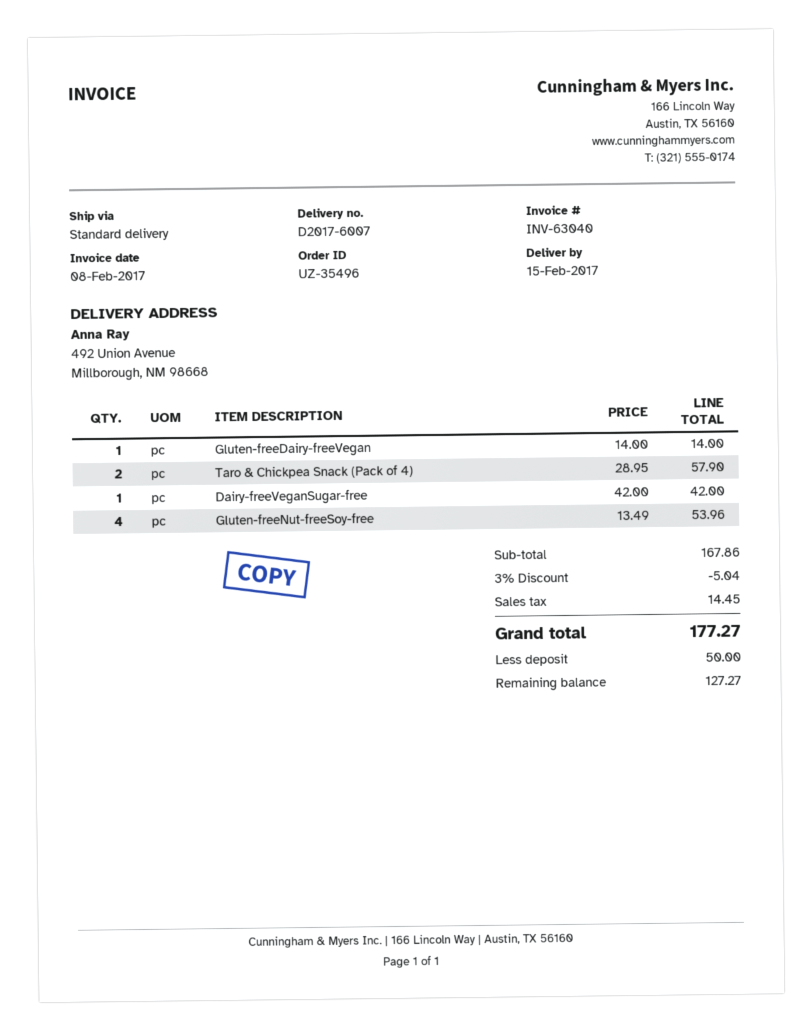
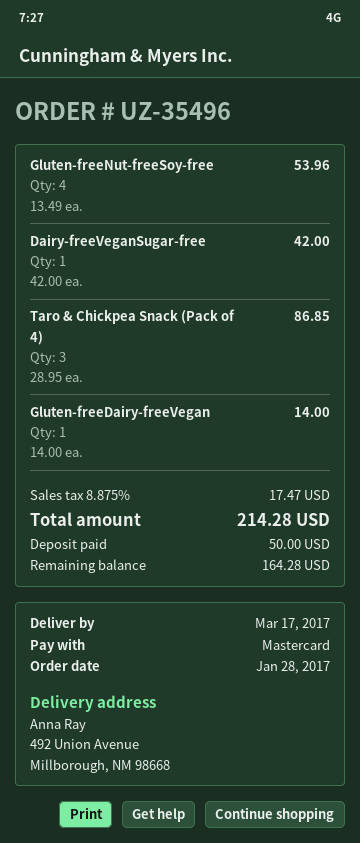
delivery date: 2017-02-15 -> 2017-03-17
Taro & Chickpea Snack (Pack of 4): 2 x 28.95 = 57.90 -> 3 x 28.95 = 86.85
discount: 3% = 5.04 -> none
tax: 14.45 -> 17.47
total: 177.27 -> 214.28
balance: 127.27 -> 164.28

